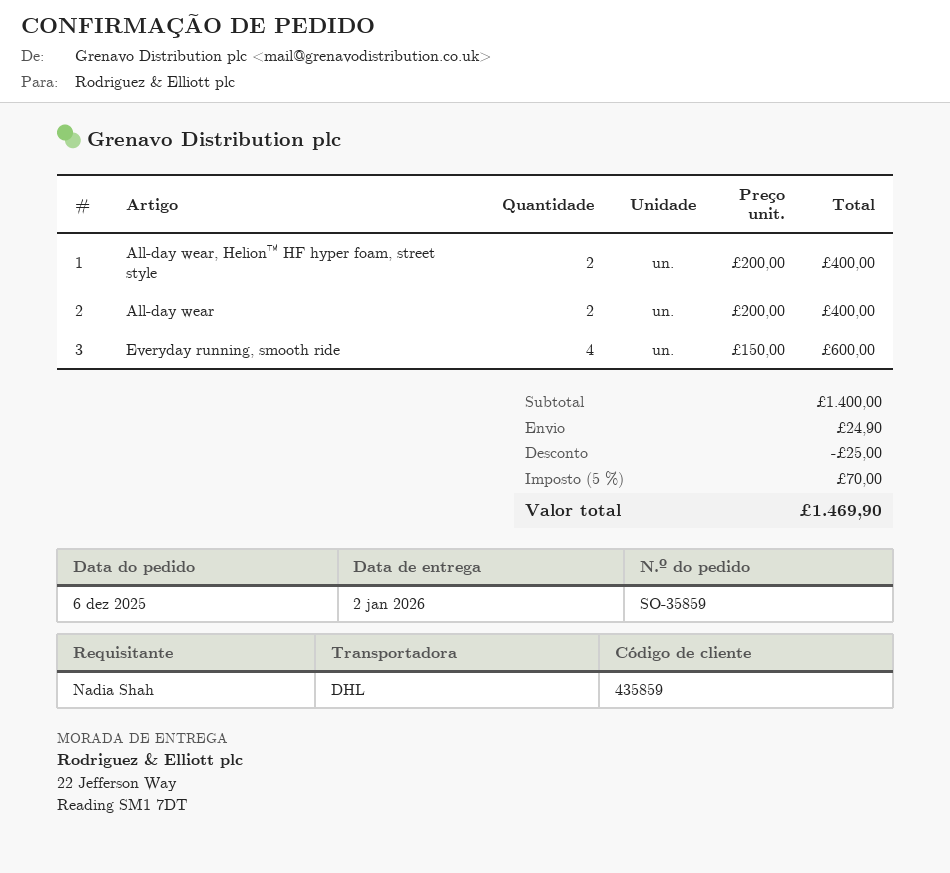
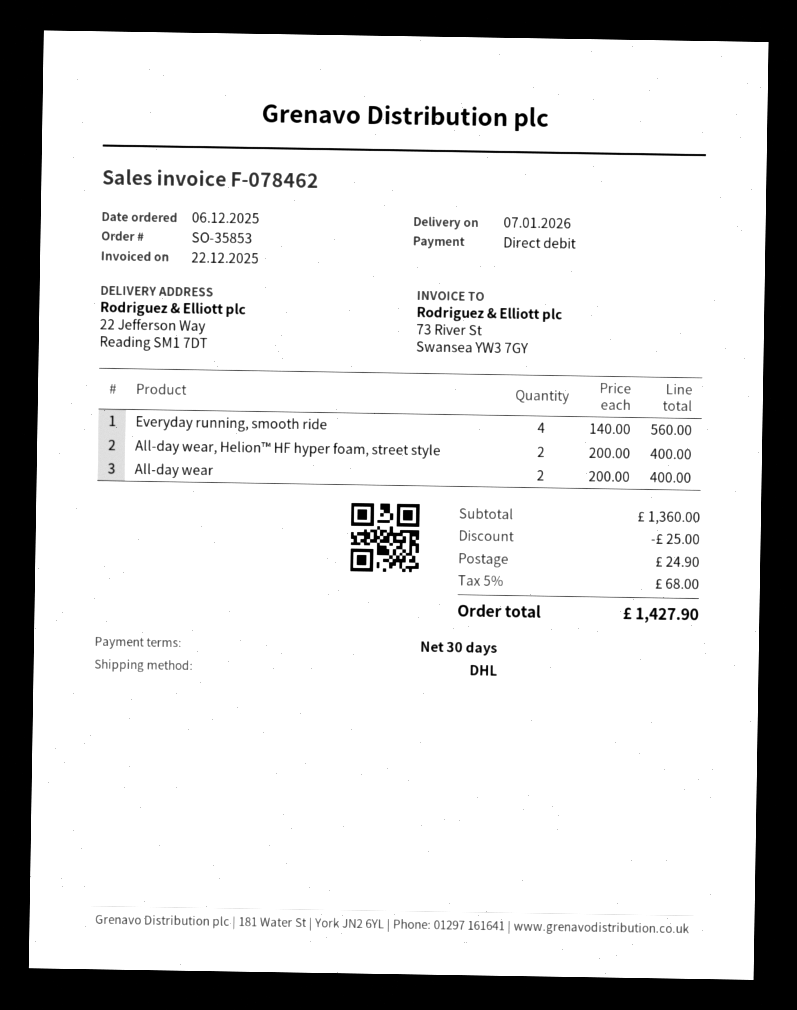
order number: SO-35859 -> SO-35853
delivery date: 2026-01-02 -> 2026-01-07
Everyday running, smooth ride: 4 x 150.00 = 600.00 -> 4 x 140.00 = 560.00
subtotal: 1400.00 -> 1360.00
tax: 5% = 70.00 -> 5% = 68.00
total: 1469.90 -> 1427.90

